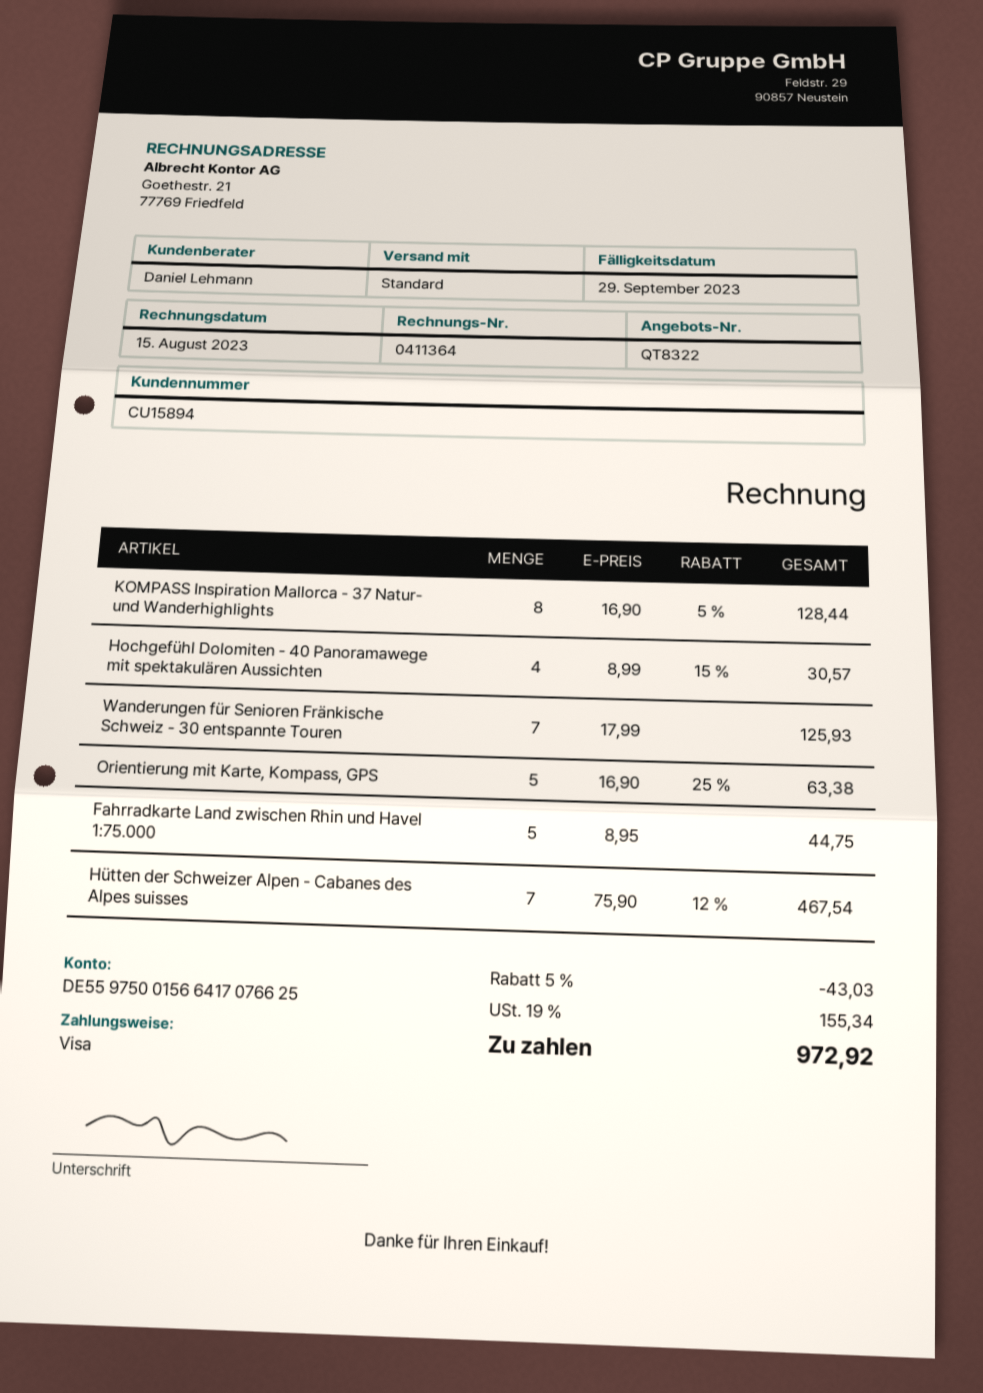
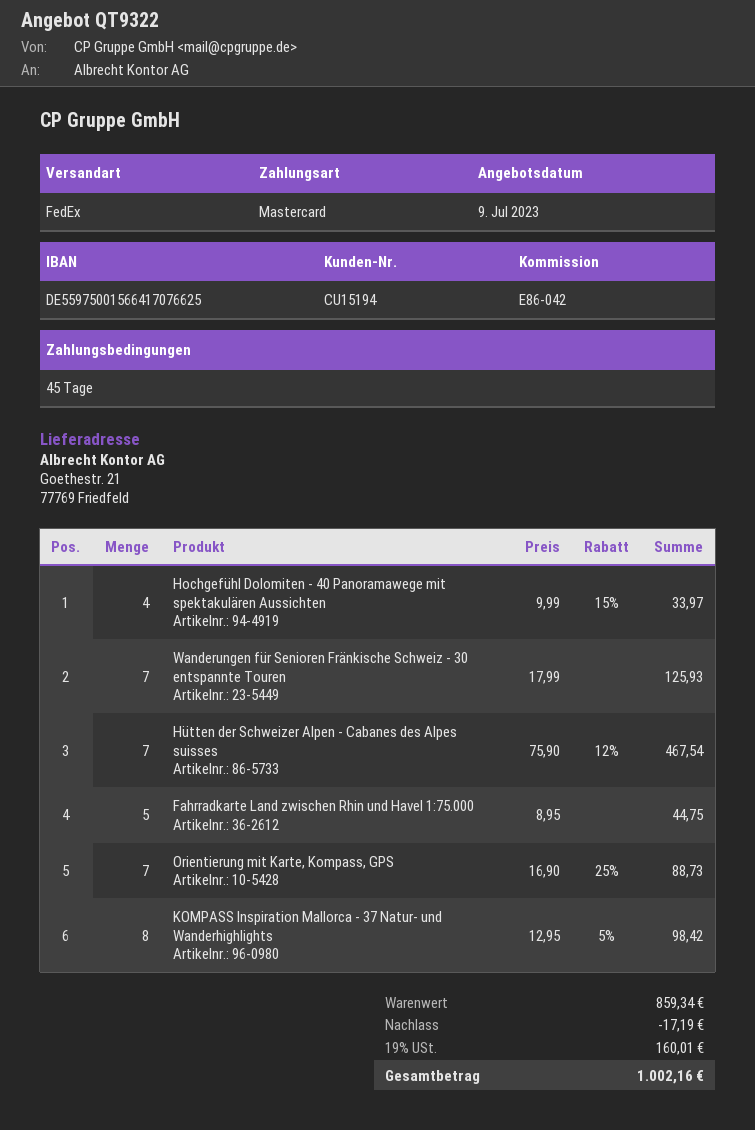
quote number: QT8322 -> QT9322
customer number: CU15894 -> CU15194
payment method: Visa -> Mastercard
shipping method: standard -> FedEx
KOMPASS Inspiration Mallorca - 37 Natur- und Wanderhighlights: 8 x 16.90 - 5% = 128.44 -> 8 x 12.95 - 5% = 98.42
Hochgefühl Dolomiten - 40 Panoramawege mit spektakulären Aussichten: 4 x 8.99 - 15% = 30.57 -> 4 x 9.99 - 15% = 33.97
Orientierung mit Karte, Kompass, GPS: 5 x 16.90 - 25% = 63.38 -> 7 x 16.90 - 25% = 88.73
discount: 43.03 -> 17.19
tax: 19% = 155.34 -> 19% = 160.01
total: 972.92 -> 1002.16

